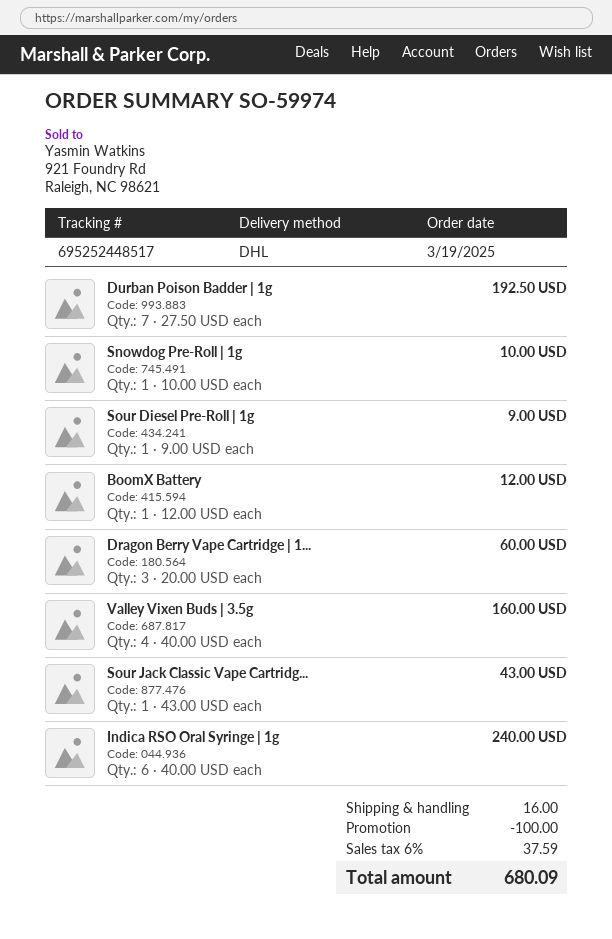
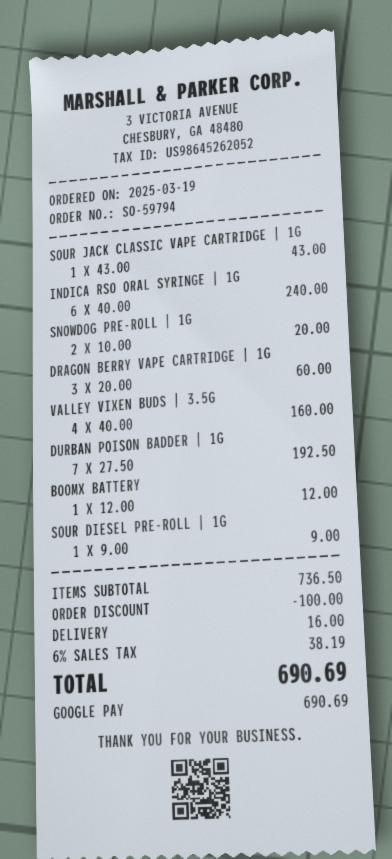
order number: SO-59974 -> SO-59794
Snowdog Pre-Roll | 1g: 1 x 10.00 = 10.00 -> 2 x 10.00 = 20.00
tax: 6% = 37.59 -> 6% = 38.19
total: 680.09 -> 690.69

